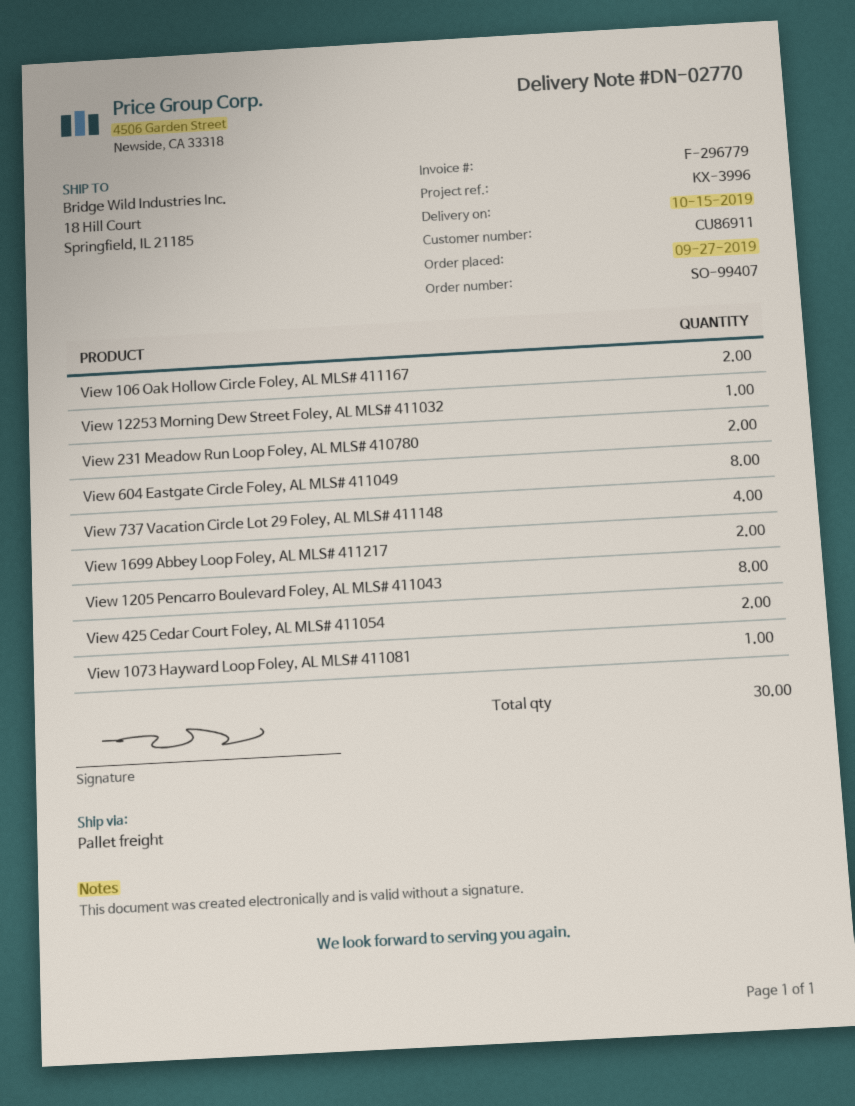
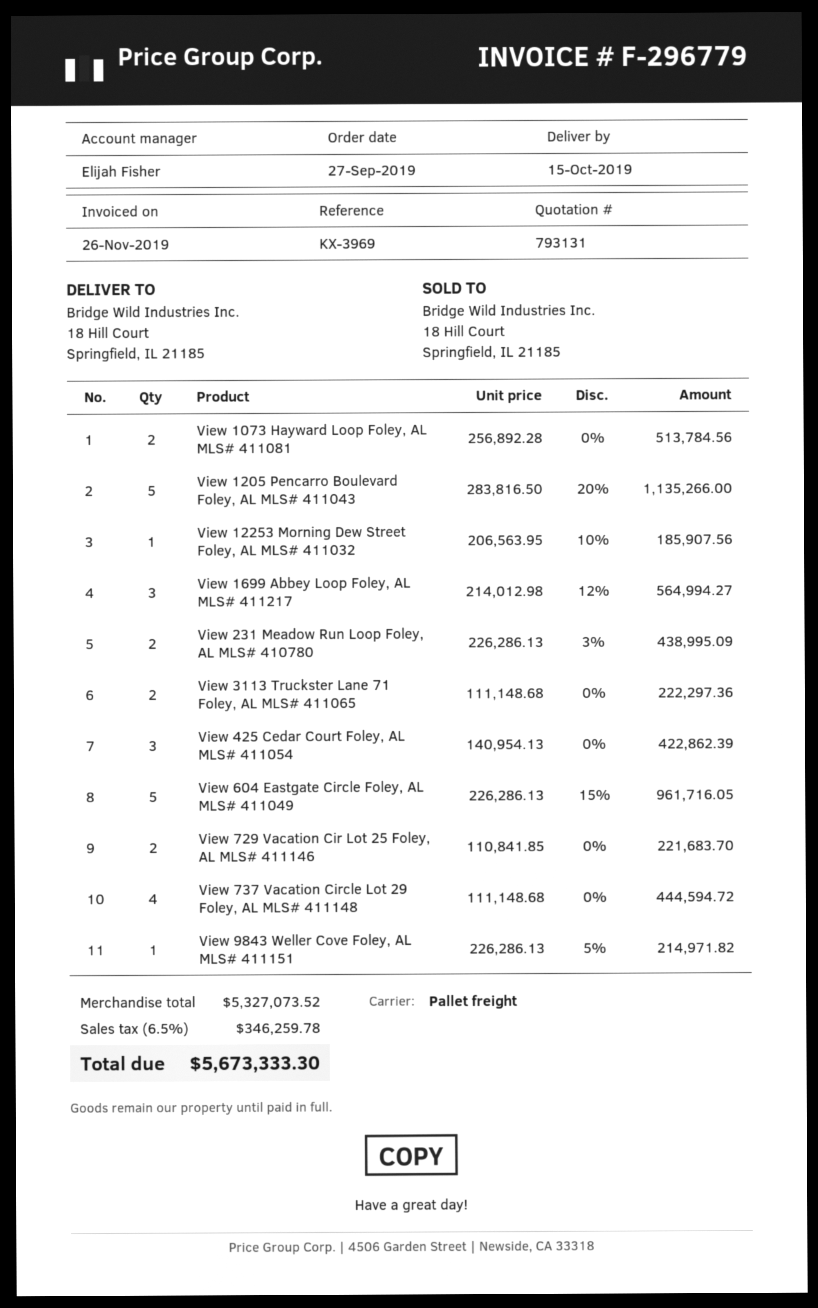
reference: KX-3996 -> KX-3969
View 106 Oak Hollow Circle Foley, AL MLS# 411167: 2 -> none
View 604 Eastgate Circle Foley, AL MLS# 411049: 8 -> 5
View 1699 Abbey Loop Foley, AL MLS# 411217: 2 -> 3
View 1205 Pencarro Boulevard Foley, AL MLS# 411043: 8 -> 5
View 425 Cedar Court Foley, AL MLS# 411054: 2 -> 3
View 1073 Hayward Loop Foley, AL MLS# 411081: 1 -> 2
View 3113 Truckster Lane 71 Foley, AL MLS# 411065: none -> 2
View 729 Vacation Cir Lot 25 Foley, AL MLS# 411146: none -> 2
View 9843 Weller Cove Foley, AL MLS# 411151: none -> 1

